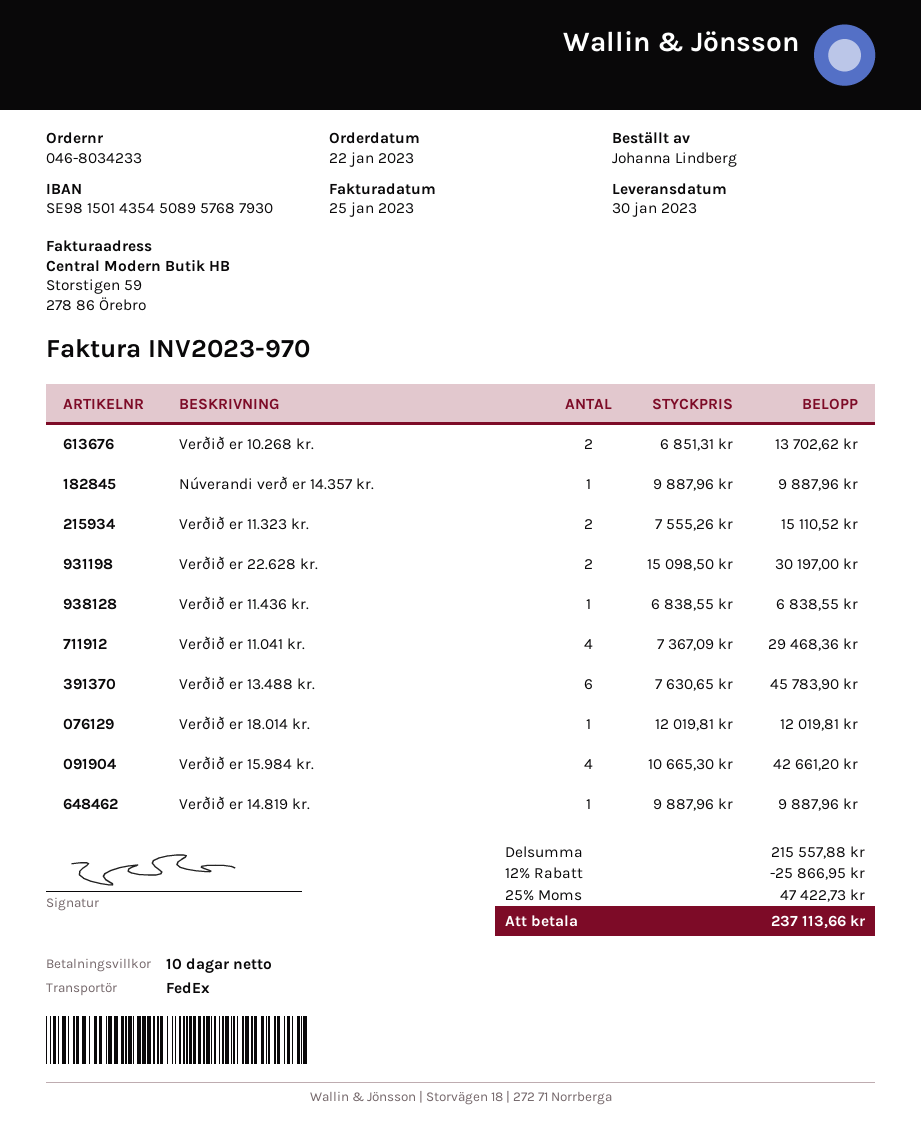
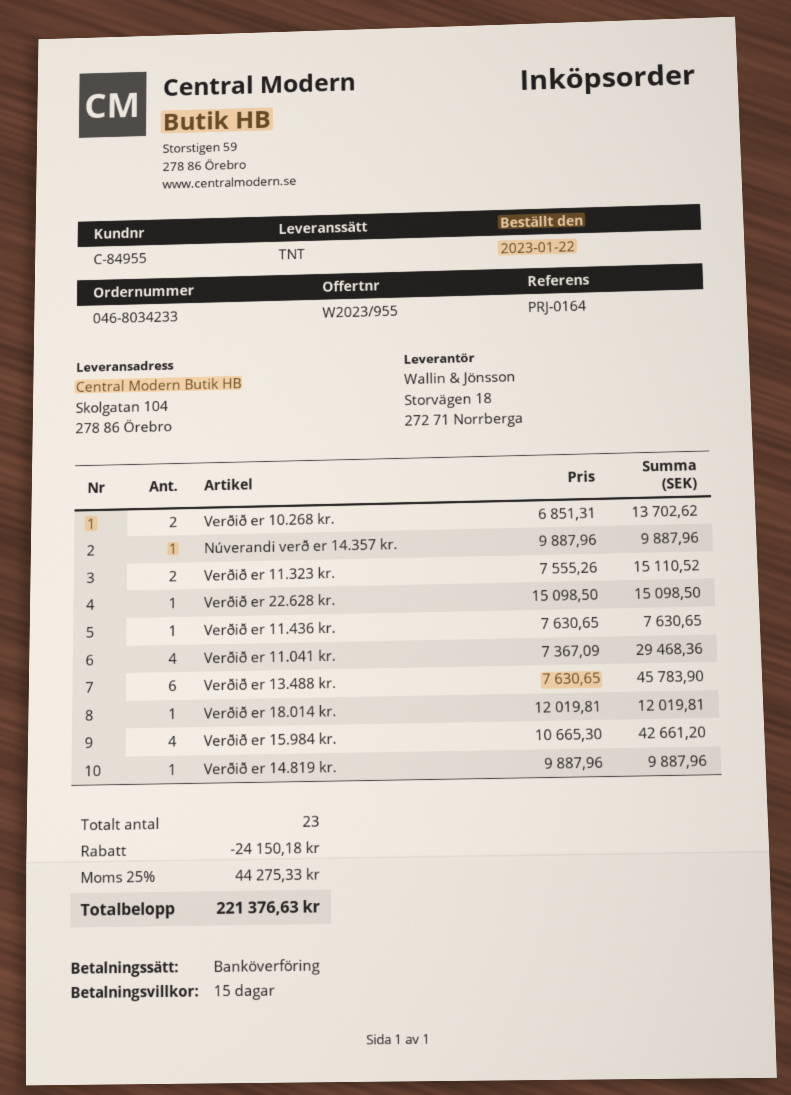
payment terms: 10 days -> 15 days
shipping method: FedEx -> TNT
Verðið er 22.628 kr.: 2 x 15098.50 = 30197.00 -> 1 x 15098.50 = 15098.50
Verðið er 11.436 kr.: 1 x 6838.55 = 6838.55 -> 1 x 7630.65 = 7630.65
discount: 25866.95 -> 24150.18
tax: 25% = 47422.73 -> 25% = 44275.33
total: 237113.66 -> 221376.63

